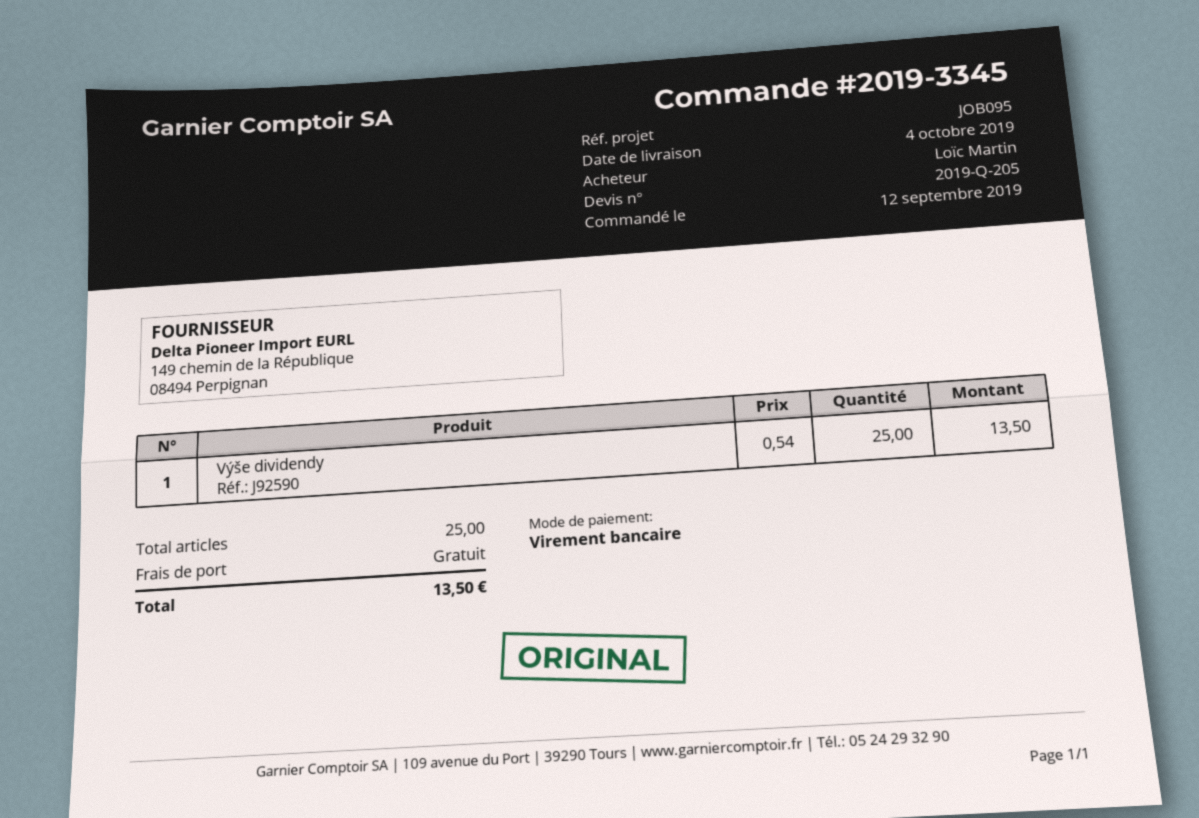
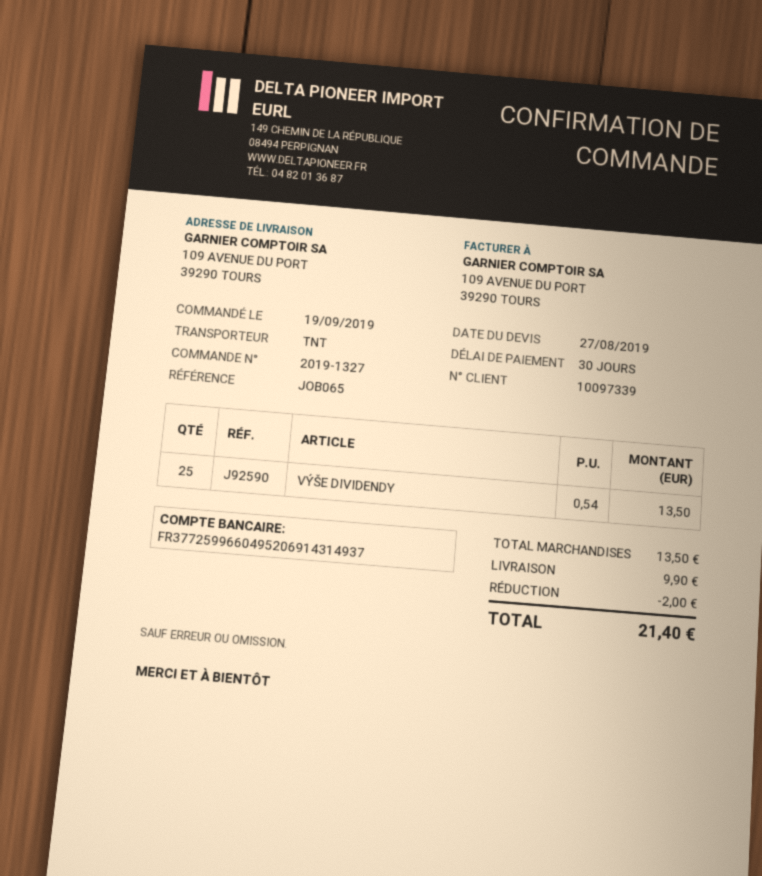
order number: 2019-3345 -> 2019-1327
order date: 2019-09-12 -> 2019-09-19
reference: JOB095 -> JOB065
discount: none -> 2.00
shipping: 0.00 -> 9.90
total: 13.50 -> 21.40

